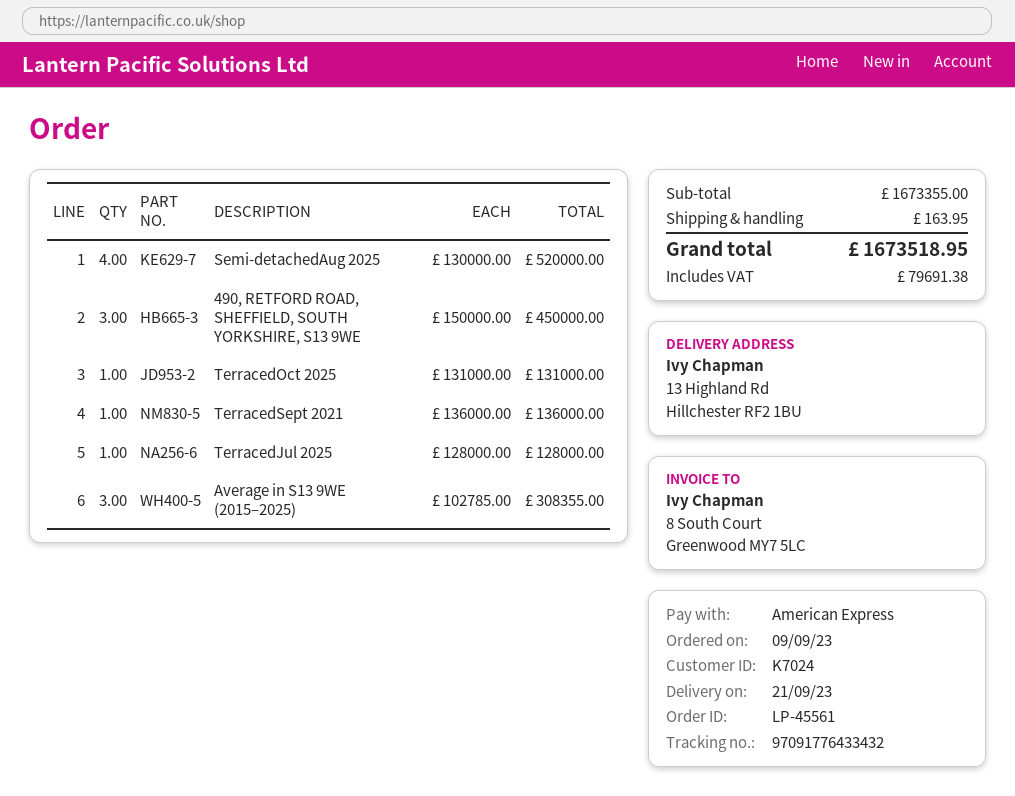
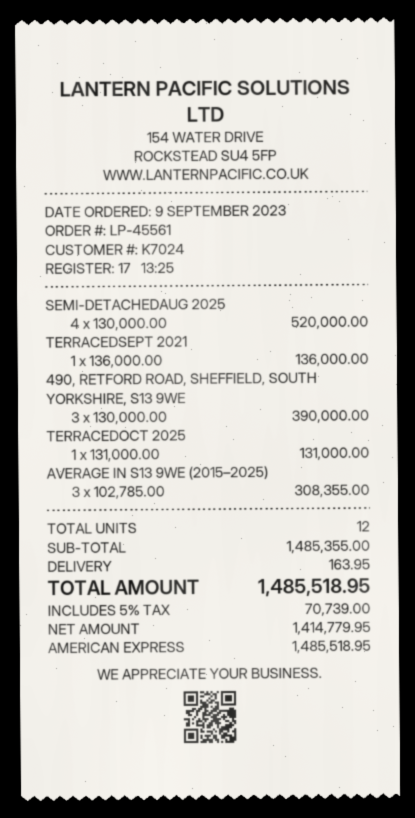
490, RETFORD ROAD, SHEFFIELD, SOUTH YORKSHIRE, S13 9WE: 3 x 150000.00 = 450000.00 -> 3 x 130000.00 = 390000.00
TerracedJul 2025: 1 x 128000.00 = 128000.00 -> none
subtotal: 1673355.00 -> 1485355.00
tax: 79691.38 -> 70739.00
total: 1673518.95 -> 1485518.95

